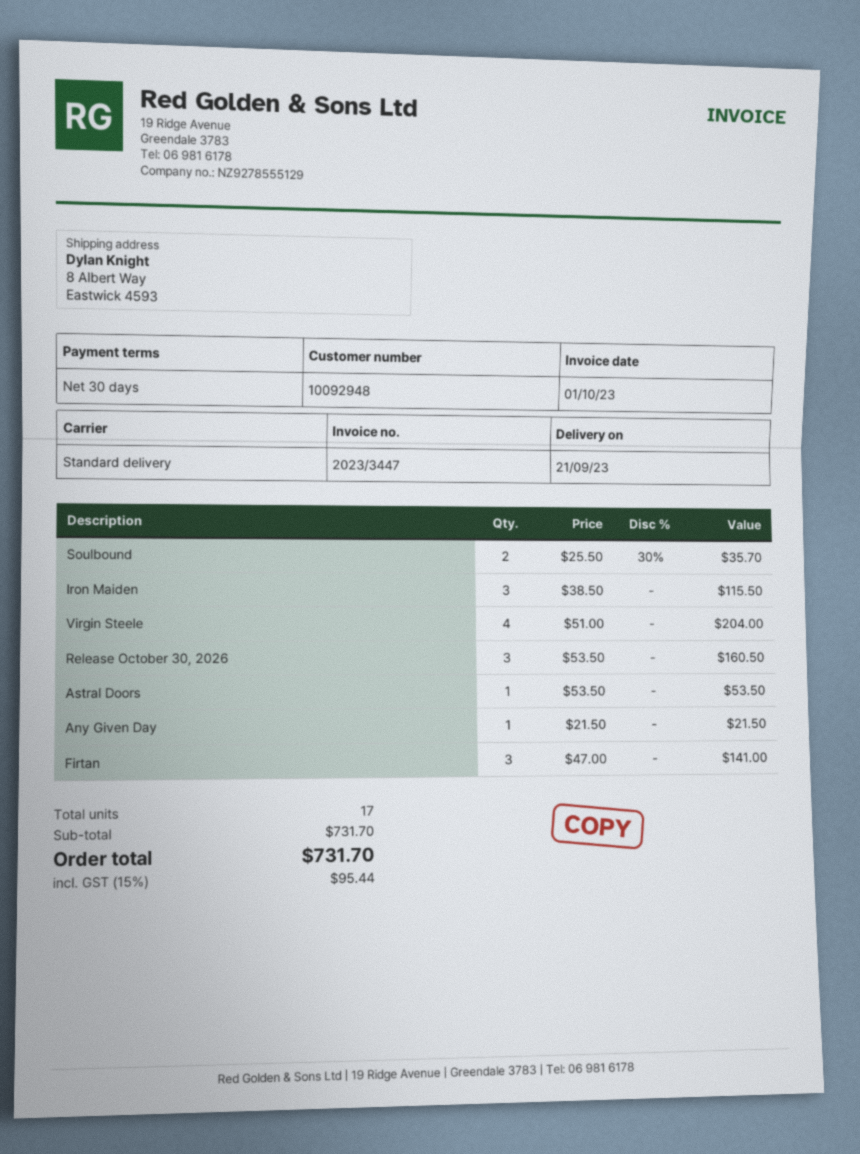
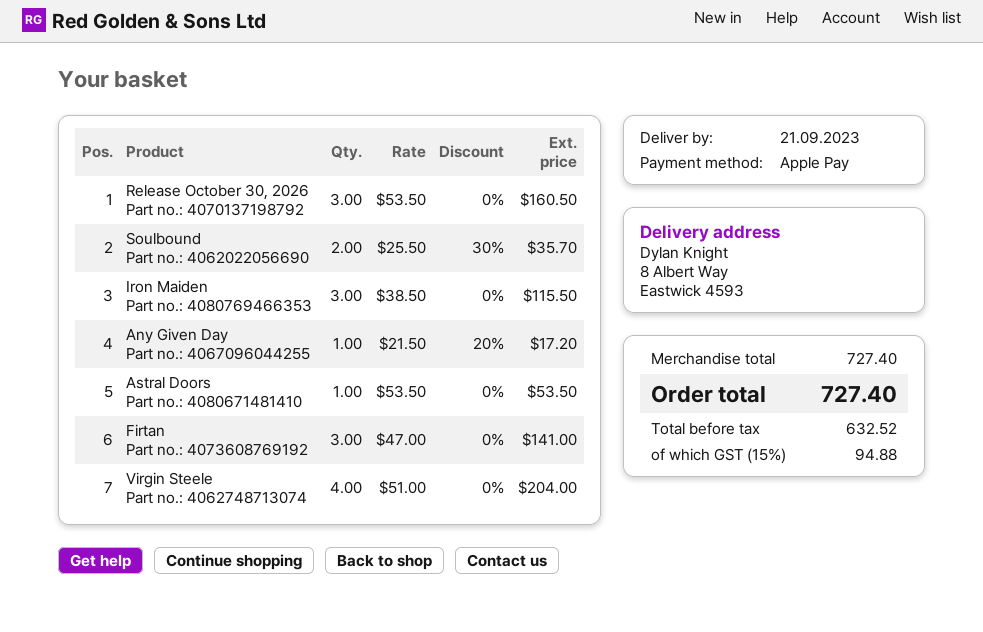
Any Given Day: 1 x 21.50 = 21.50 -> 1 x 21.50 - 20% = 17.20
subtotal: 731.70 -> 727.40
tax: 15% = 95.44 -> 15% = 94.88
total: 731.70 -> 727.40

